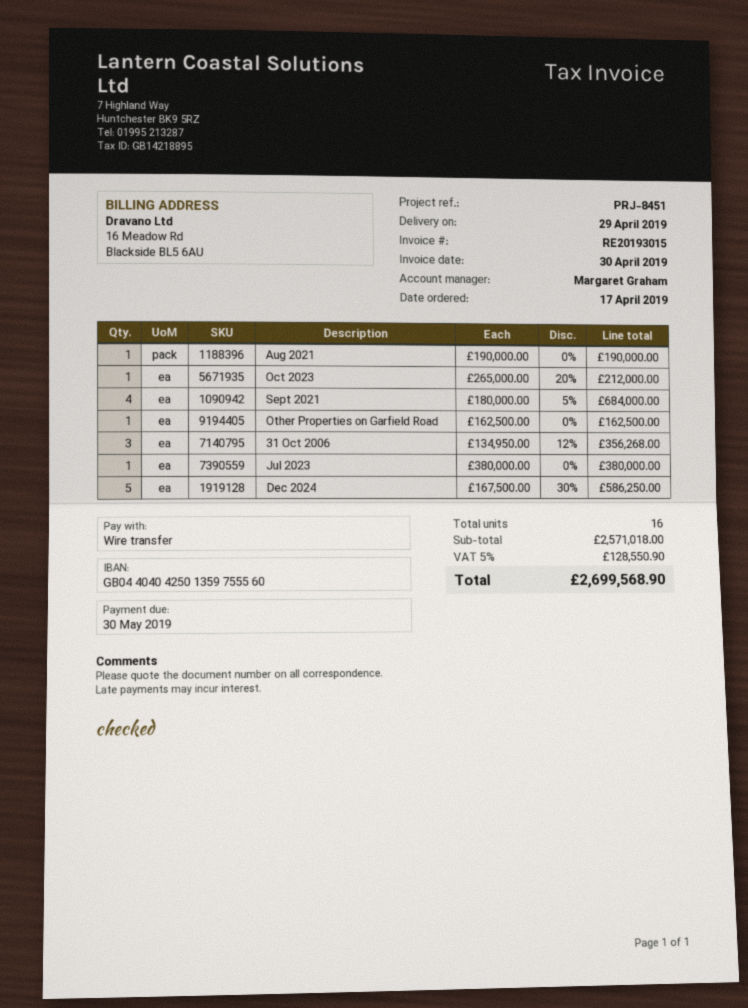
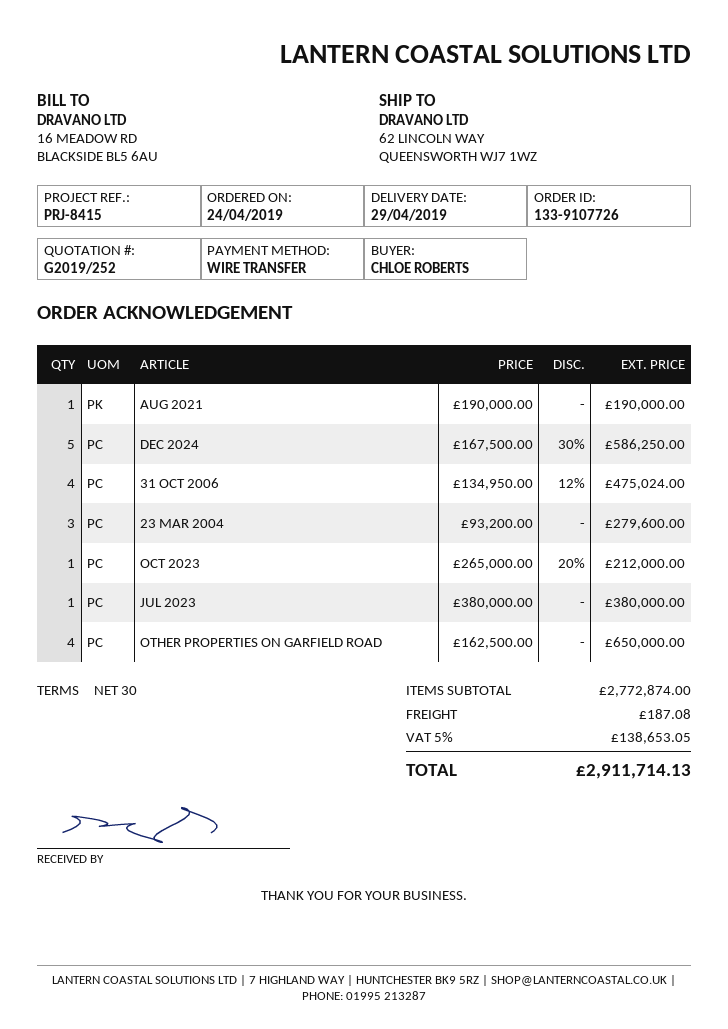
order date: 2019-04-17 -> 2019-04-24
reference: PRJ-8451 -> PRJ-8415
Sept 2021: 4 x 180000.00 - 5% = 684000.00 -> none
Other Properties on Garfield Road: 1 x 162500.00 = 162500.00 -> 4 x 162500.00 = 650000.00
31 Oct 2006: 3 x 134950.00 - 12% = 356268.00 -> 4 x 134950.00 - 12% = 475024.00
23 MAR 2004: none -> 3 x 93200.00 = 279600.00
subtotal: 2571018.00 -> 2772874.00
shipping: none -> 187.08
tax: 5% = 128550.90 -> 5% = 138653.05
total: 2699568.90 -> 2911714.13

